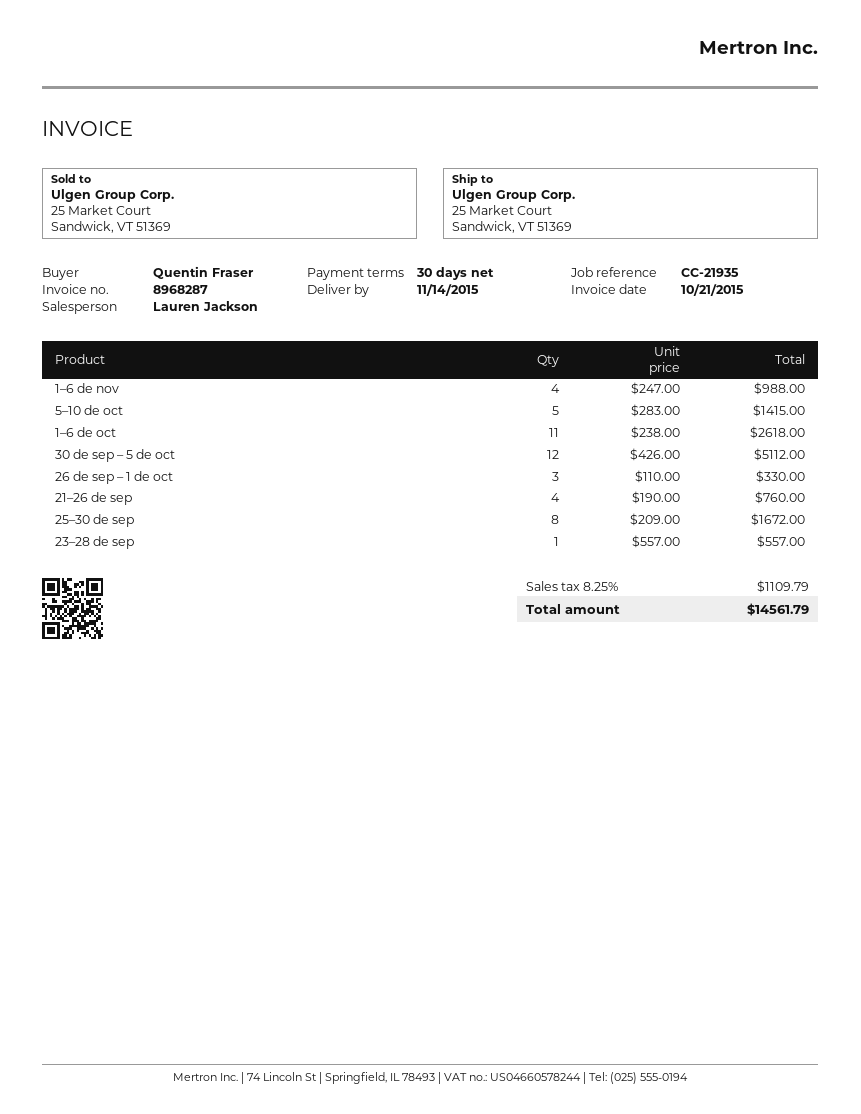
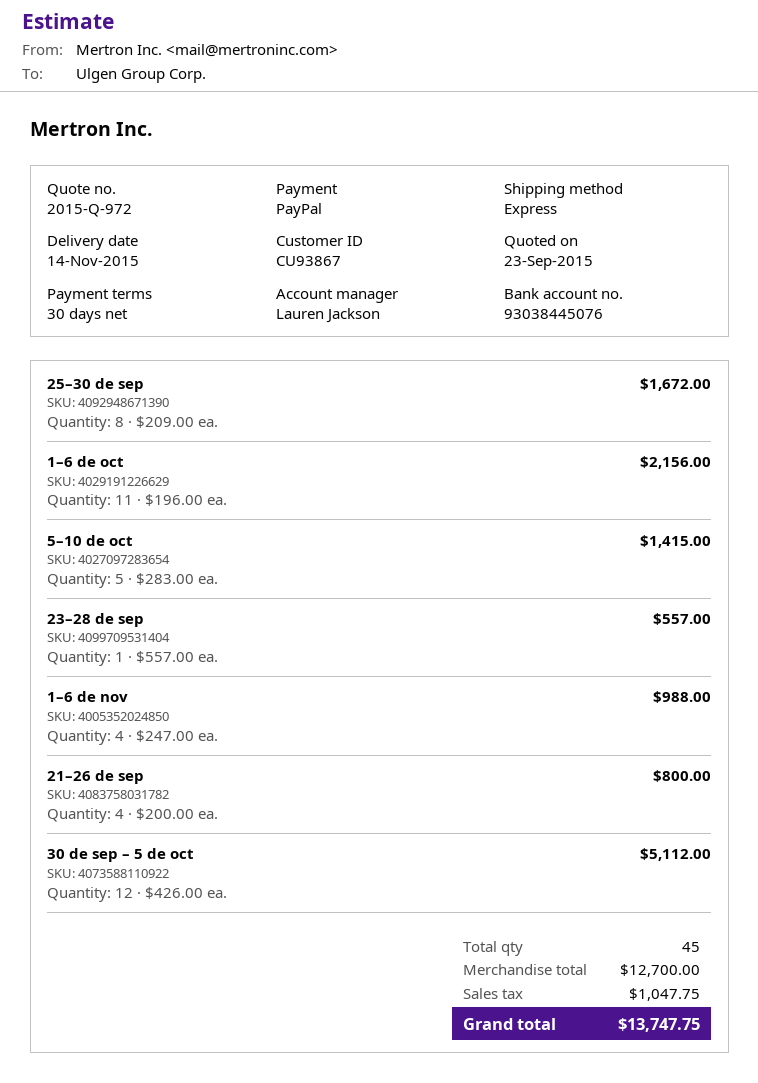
1–6 de oct: 11 x 238.00 = 2618.00 -> 11 x 196.00 = 2156.00
26 de sep – 1 de oct: 3 x 110.00 = 330.00 -> none
21–26 de sep: 4 x 190.00 = 760.00 -> 4 x 200.00 = 800.00
tax: 1109.79 -> 1047.75
total: 14561.79 -> 13747.75

